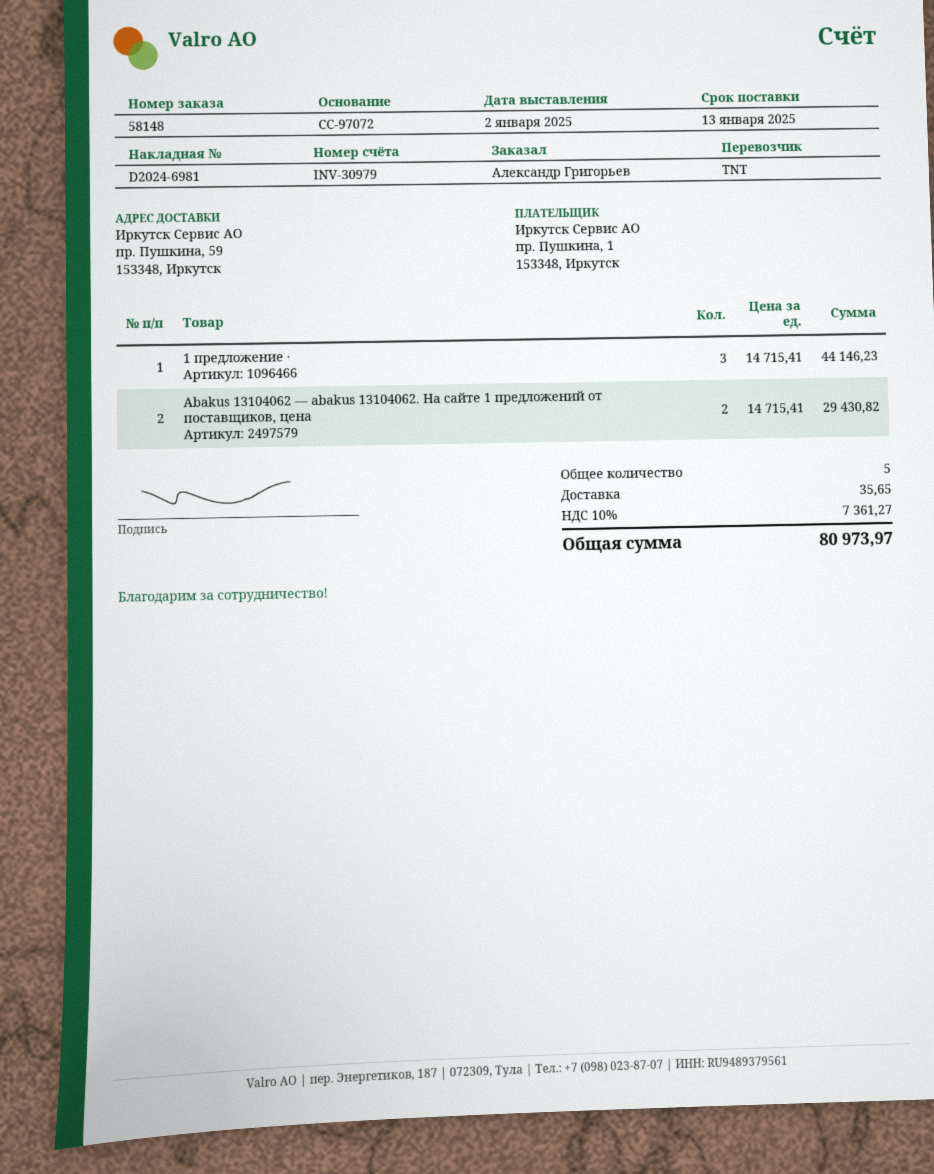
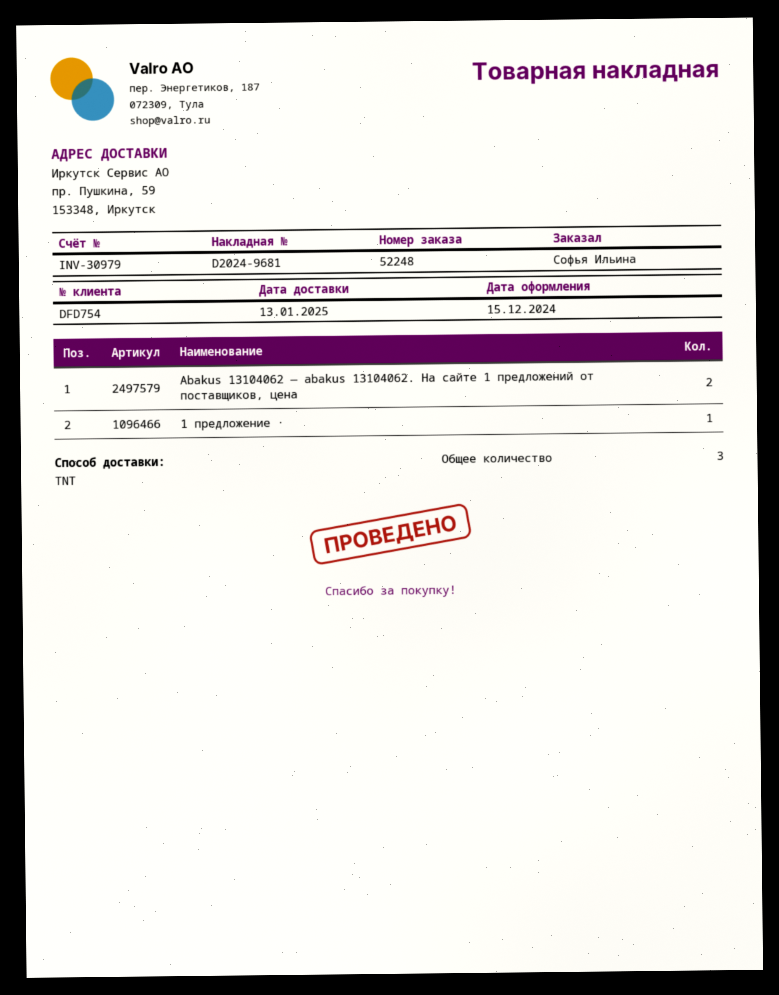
order number: 58148 -> 52248
delivery note number: D2024-6981 -> D2024-9681
ordered by: Александр Григорьев -> Софья Ильина
1 предложение ·: 3 -> 1
total quantity: 5 -> 3

